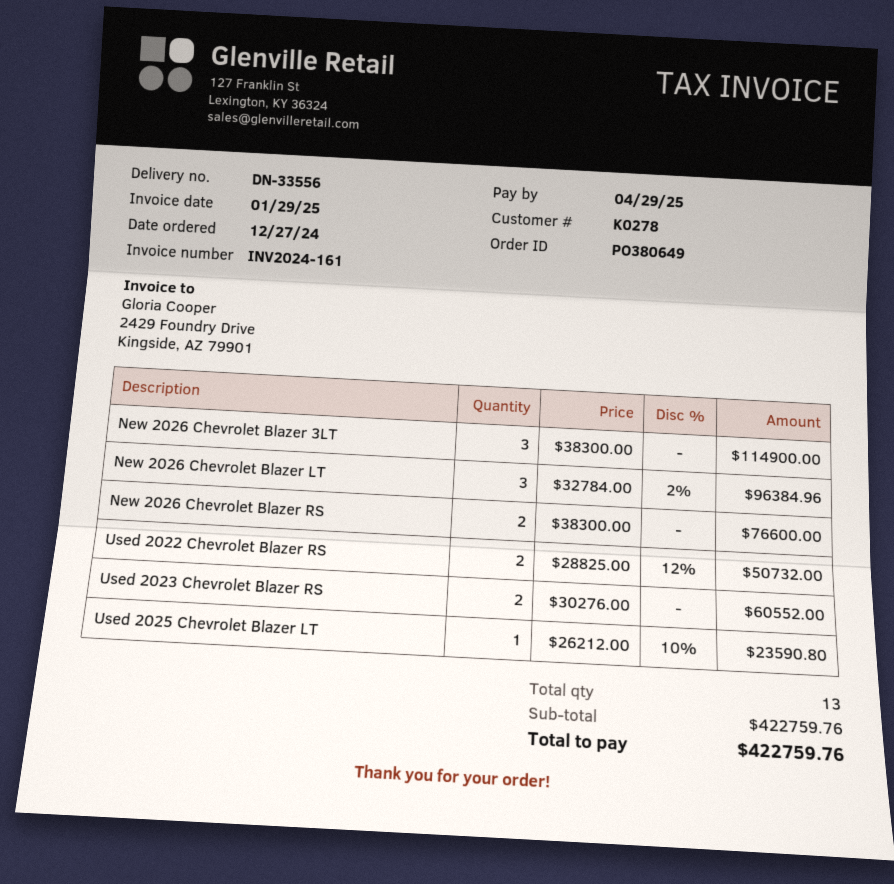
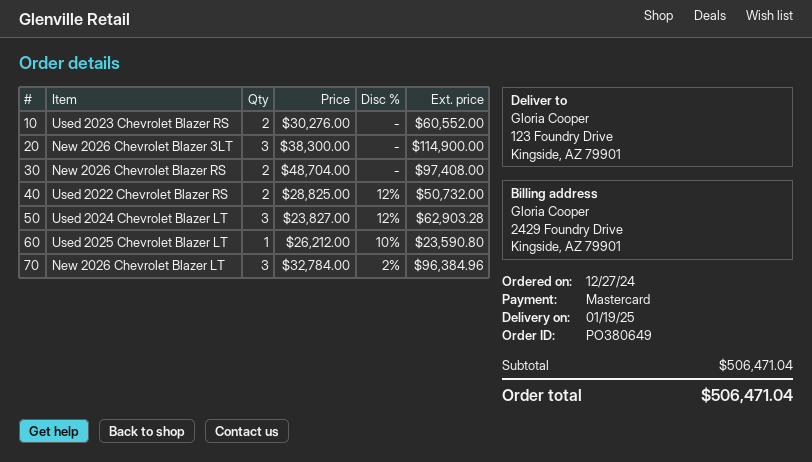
New 2026 Chevrolet Blazer RS: 2 x 38300.00 = 76600.00 -> 2 x 48704.00 = 97408.00
Used 2024 Chevrolet Blazer LT: none -> 3 x 23827.00 - 12% = 62903.28
subtotal: 422759.76 -> 506471.04
total: 422759.76 -> 506471.04

